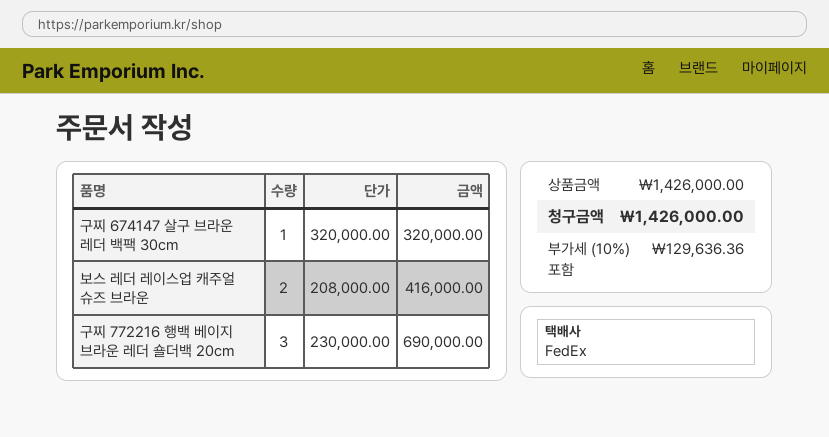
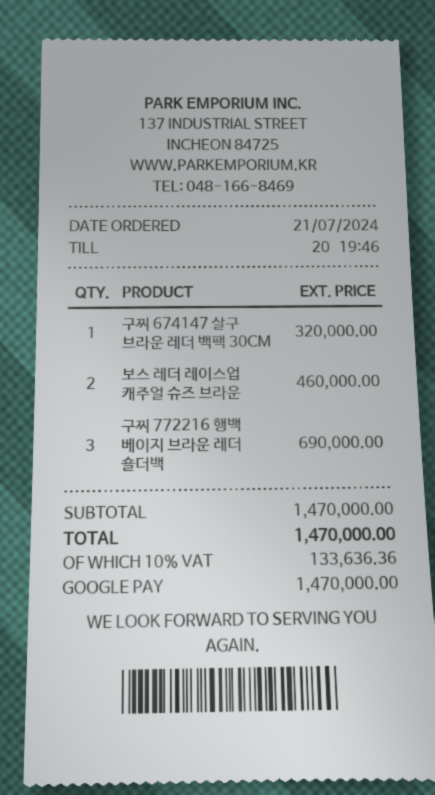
보스 레더 레이스업 캐주얼 슈즈 브라운: 2 for 416000.00 -> 2 for 460000.00
subtotal: 1426000.00 -> 1470000.00
tax: 10% = 129636.36 -> 10% = 133636.36
total: 1426000.00 -> 1470000.00

